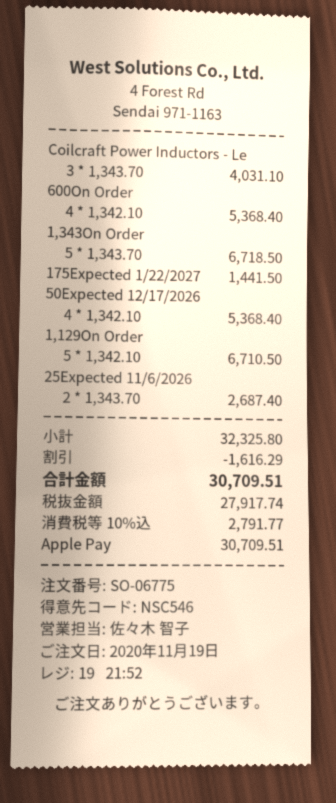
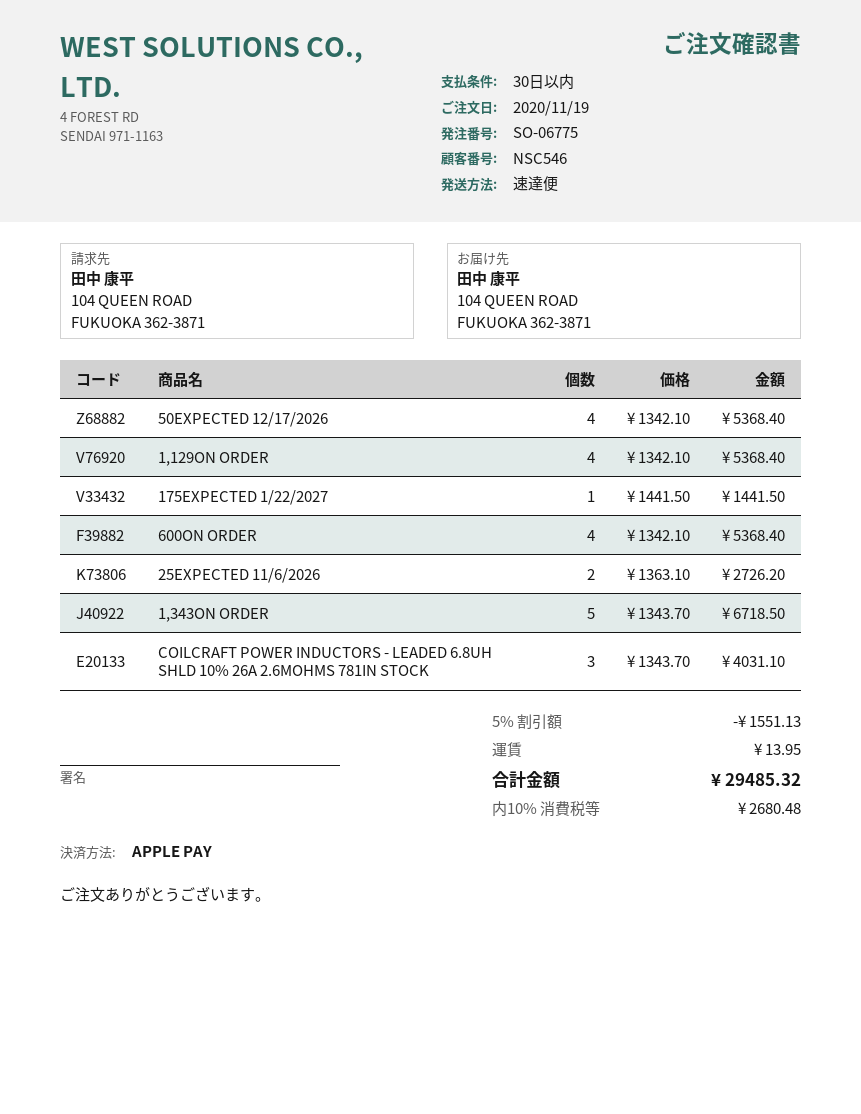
1,129On Order: 5 x 1342.10 = 6710.50 -> 4 x 1342.10 = 5368.40
25Expected 11/6/2026: 2 x 1343.70 = 2687.40 -> 2 x 1363.10 = 2726.20
discount: 1616.29 -> 1551.13
shipping: none -> 13.95
tax: 10% = 2791.77 -> 10% = 2680.48
total: 30709.51 -> 29485.32

